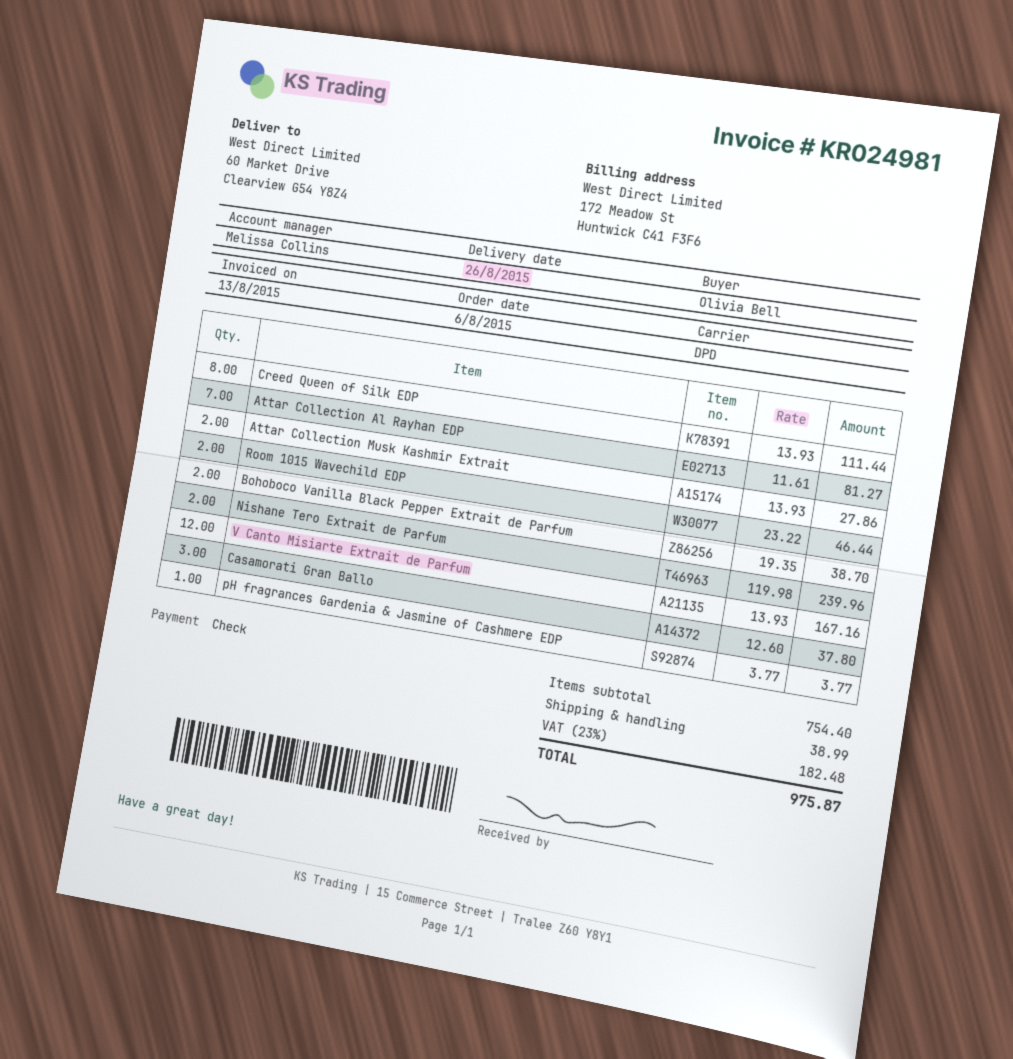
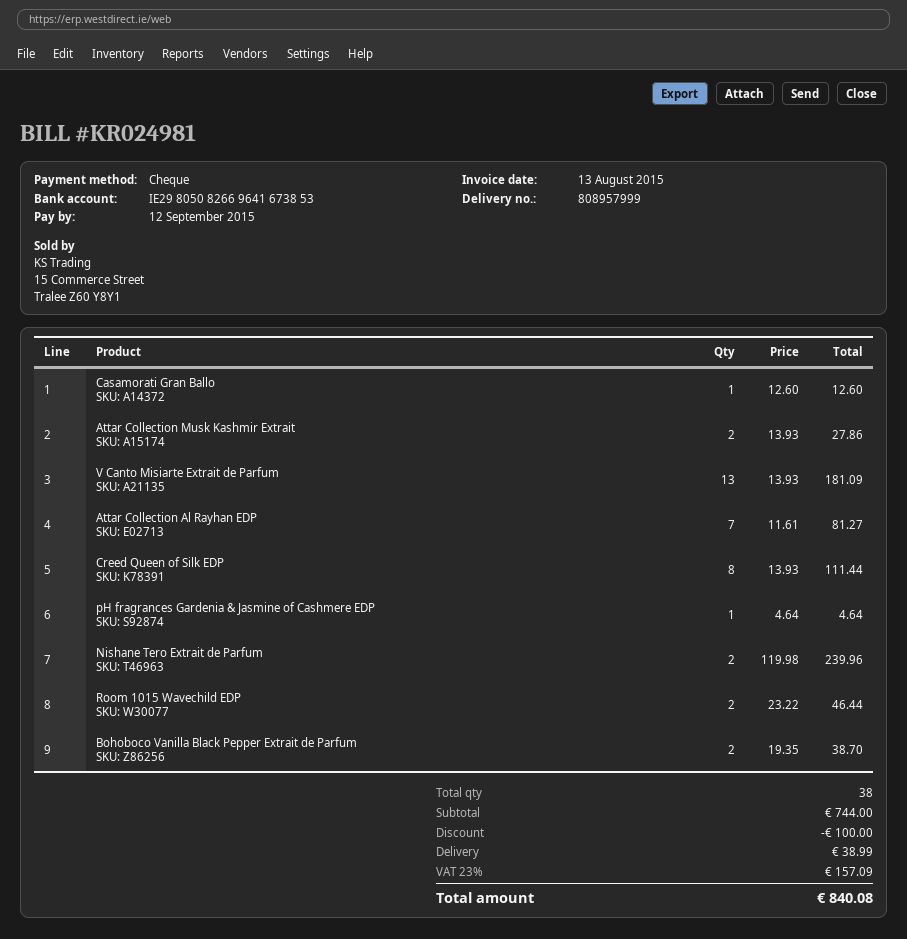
V Canto Misiarte Extrait de Parfum: 12 x 13.93 = 167.16 -> 13 x 13.93 = 181.09
Casamorati Gran Ballo: 3 x 12.60 = 37.80 -> 1 x 12.60 = 12.60
pH fragrances Gardenia & Jasmine of Cashmere EDP: 1 x 3.77 = 3.77 -> 1 x 4.64 = 4.64
subtotal: 754.40 -> 744.00
discount: none -> 100.00
tax: 23% = 182.48 -> 23% = 157.09
total: 975.87 -> 840.08

